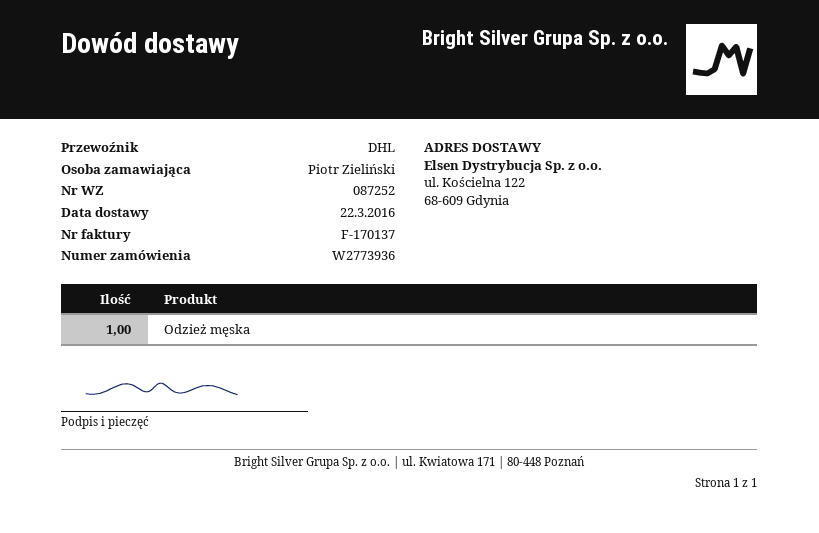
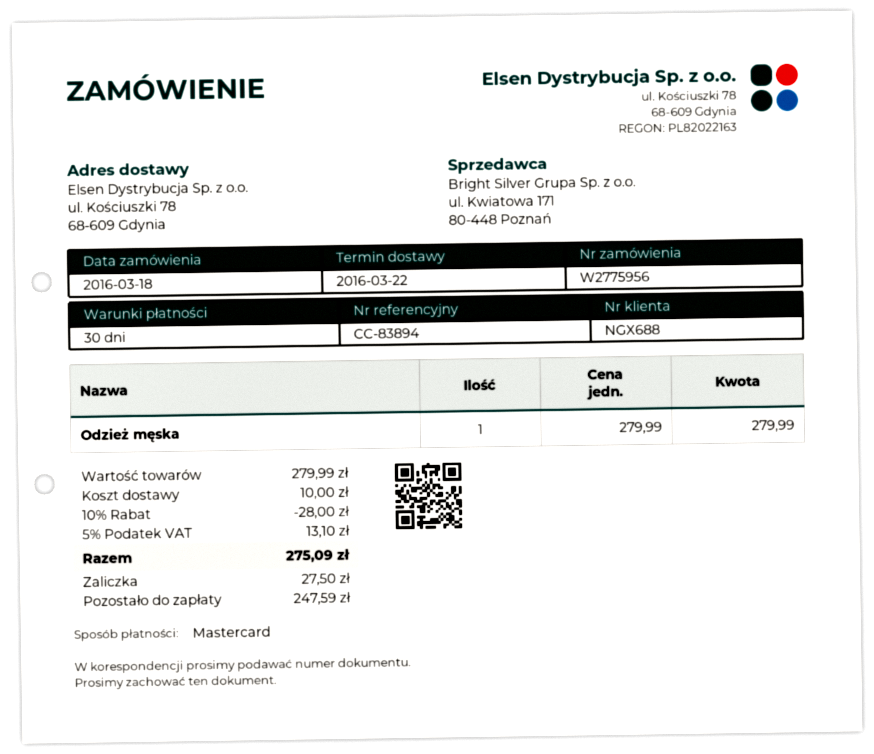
order number: W2773936 -> W2775956
ship to: ul. Kościelna 122, 68-609 Gdynia -> ul. Kościuszki 78, 68-609 Gdynia

